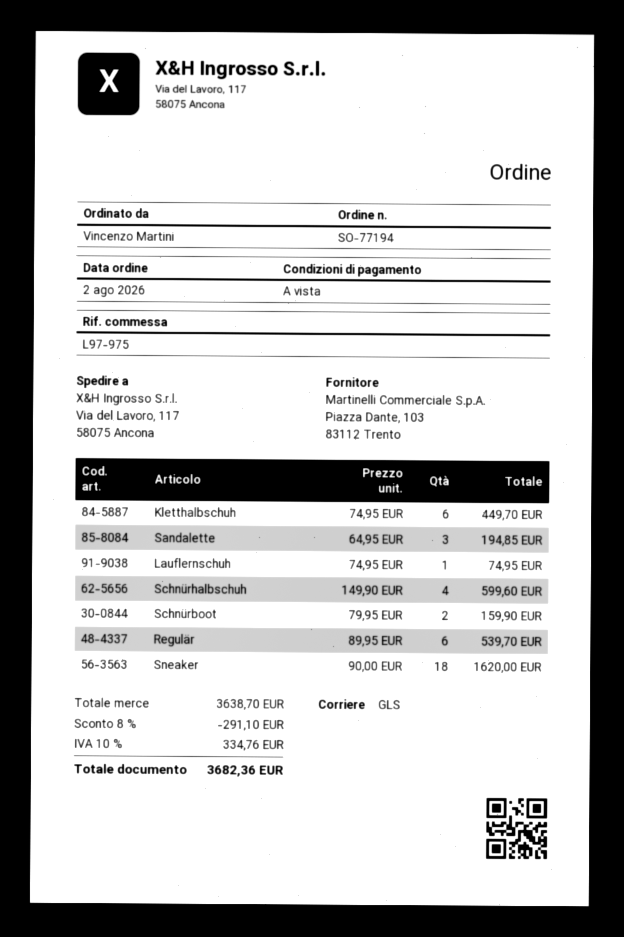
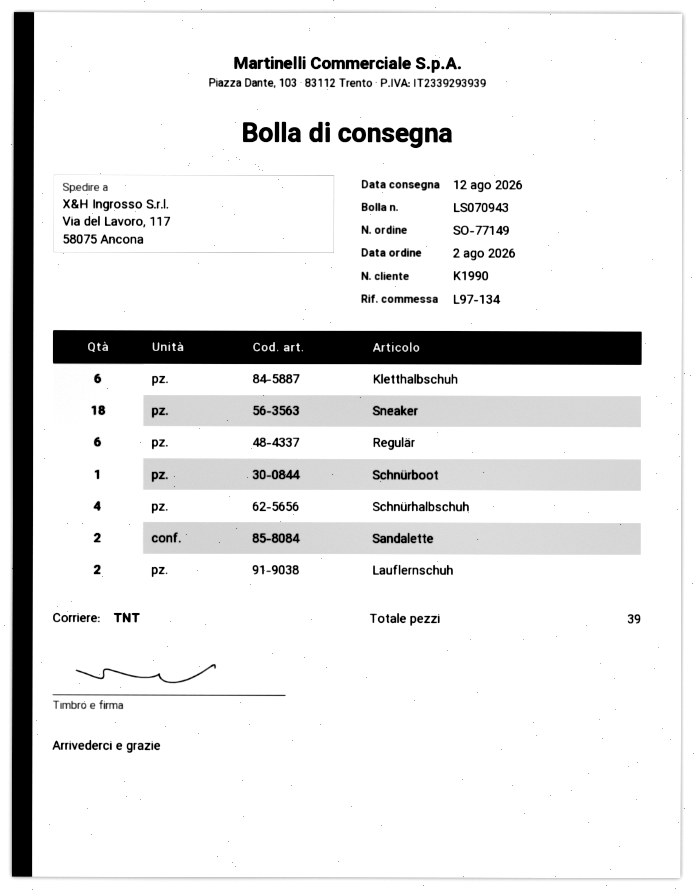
order number: SO-77194 -> SO-77149
reference: L97-975 -> L97-134
shipping method: GLS -> TNT
Sandalette: 3 -> 2
Lauflernschuh: 1 -> 2
Schnürboot: 2 -> 1

